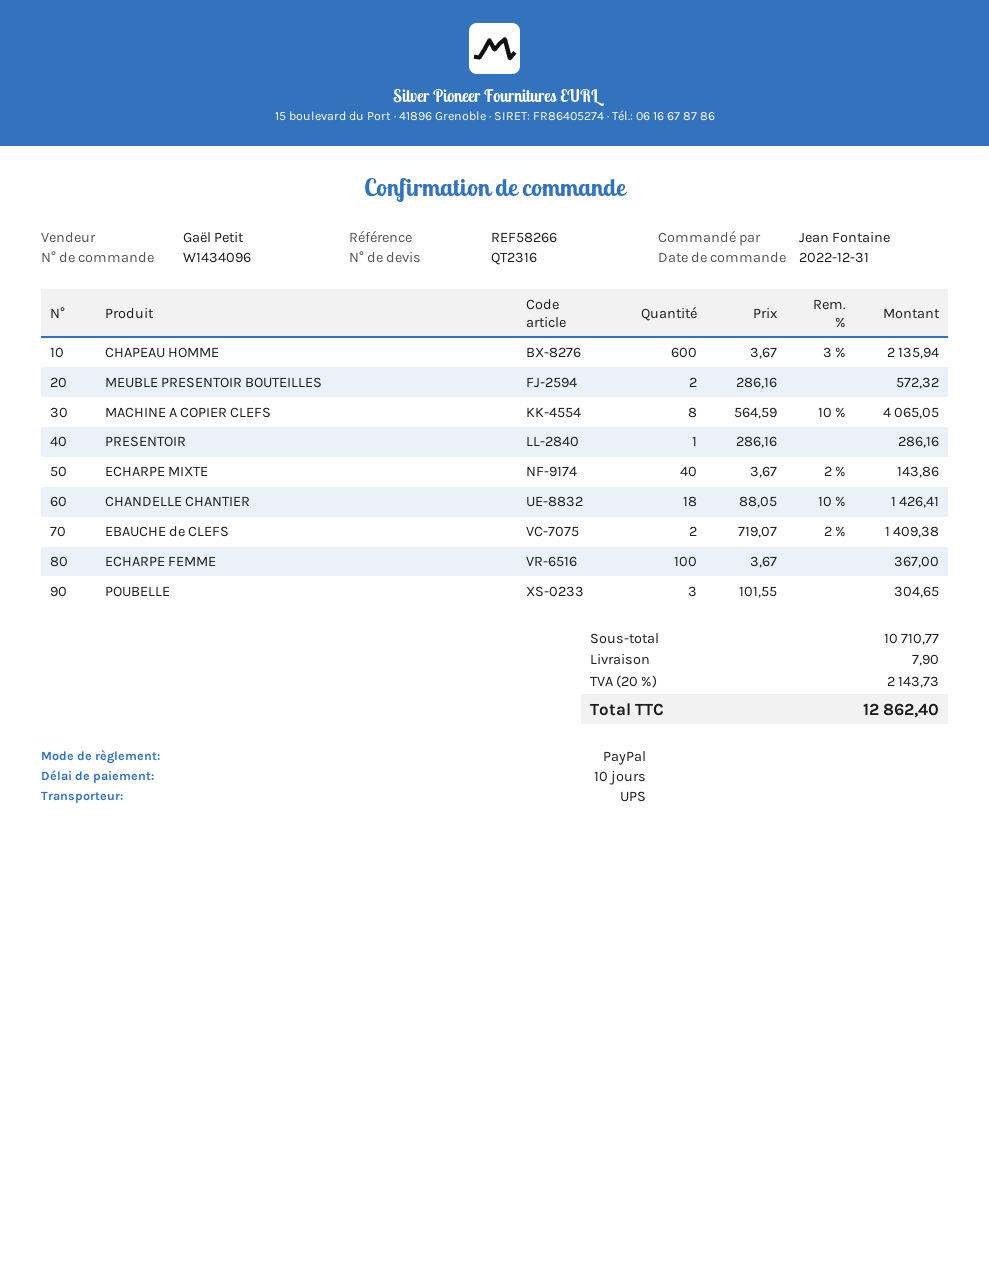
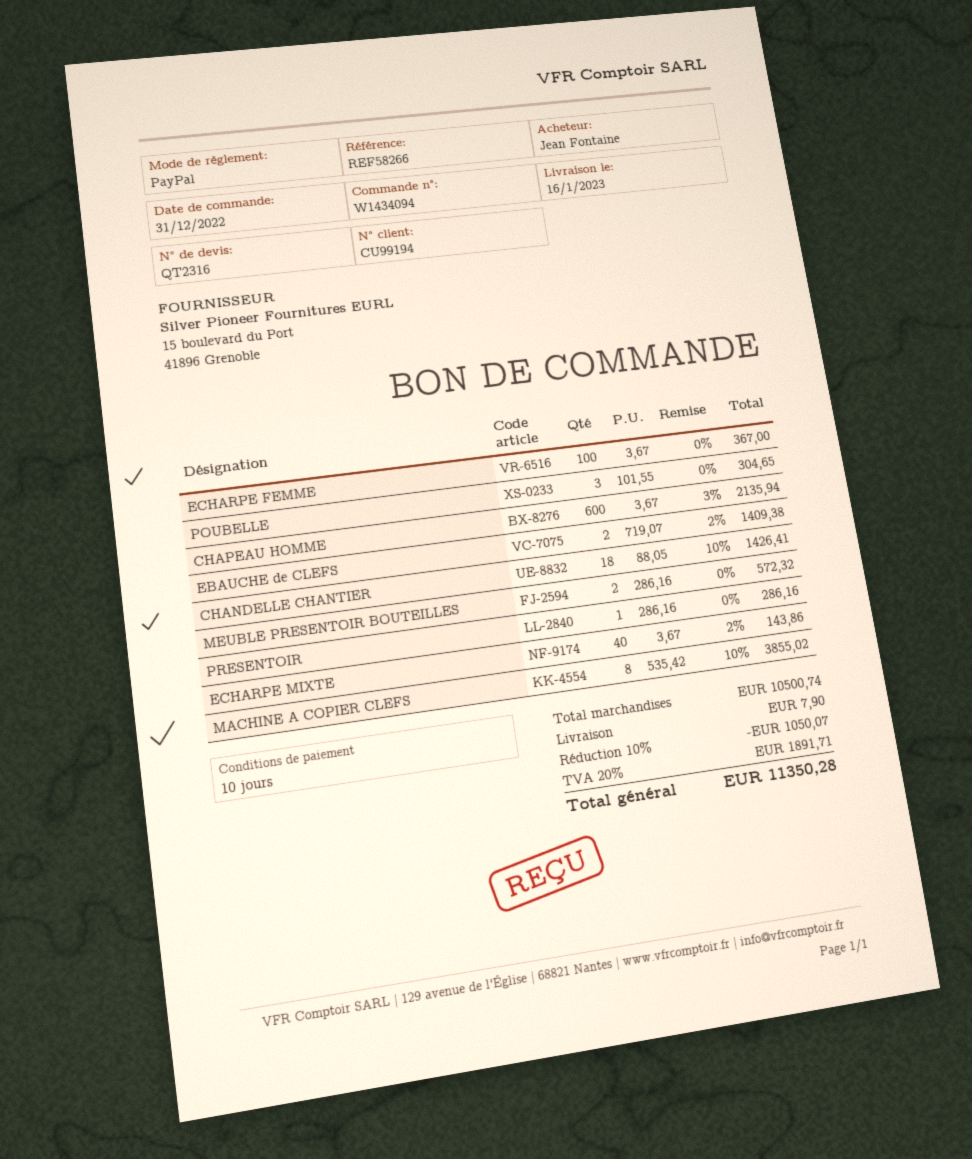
order number: W1434096 -> W1434094
MACHINE A COPIER CLEFS: 8 x 564.59 - 10% = 4065.05 -> 8 x 535.42 - 10% = 3855.02
subtotal: 10710.77 -> 10500.74
discount: none -> 10% = 1050.07
tax: 20% = 2143.73 -> 20% = 1891.71
total: 12862.40 -> 11350.28

